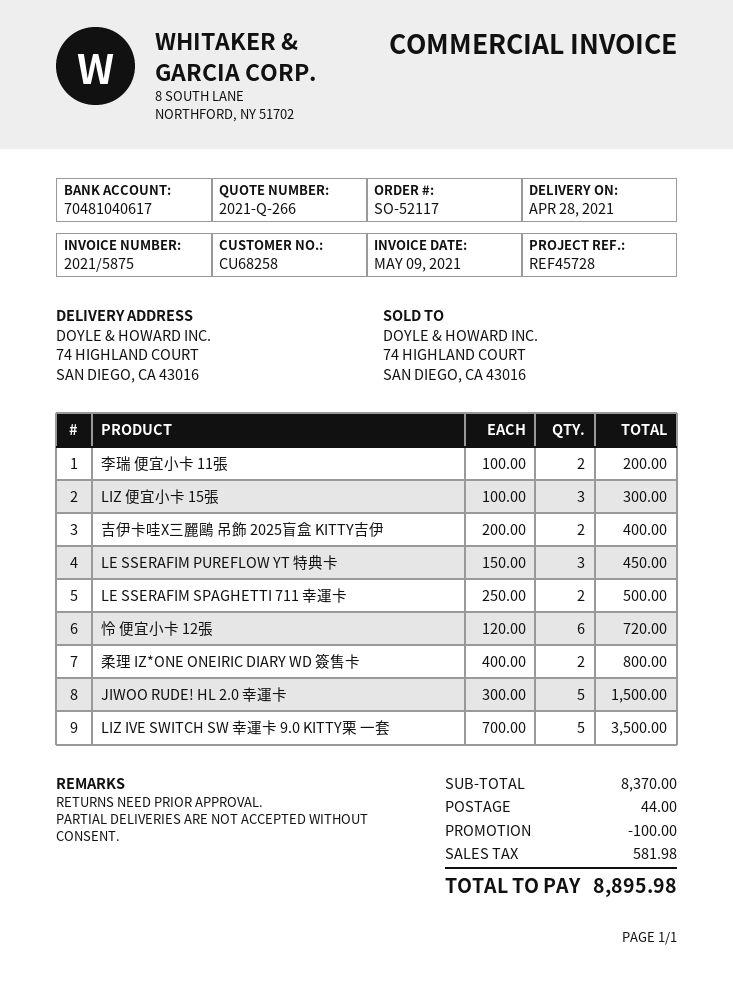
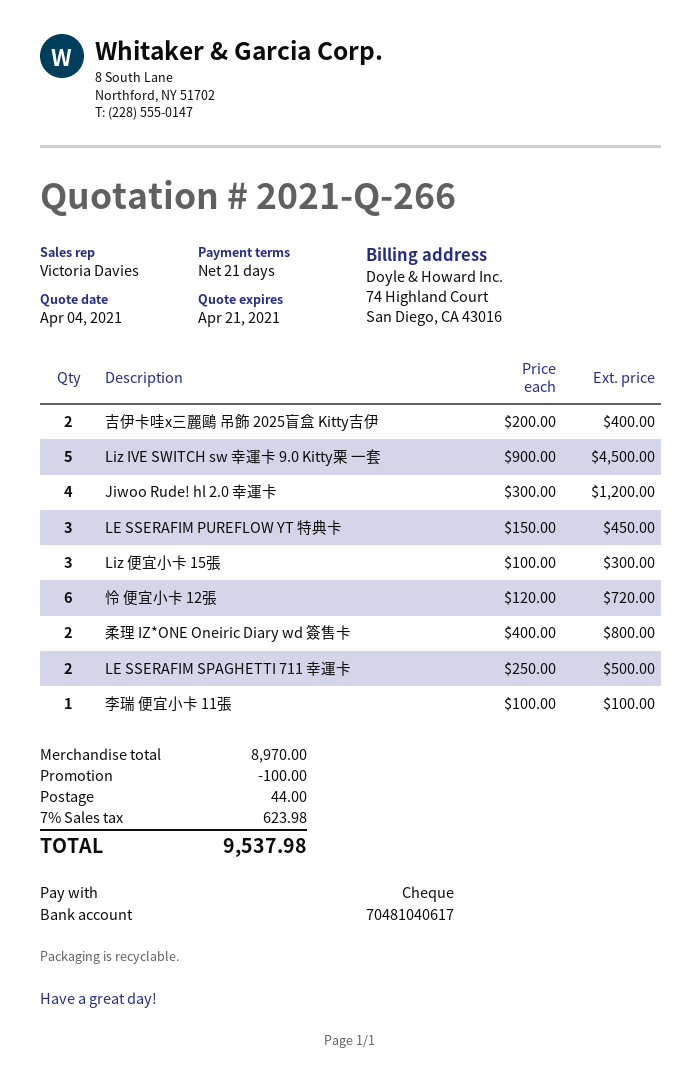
李瑞 便宜小卡 11張: 2 x 100.00 = 200.00 -> 1 x 100.00 = 100.00
JIWOO RUDE! HL 2.0 幸運卡: 5 x 300.00 = 1500.00 -> 4 x 300.00 = 1200.00
LIZ IVE SWITCH SW 幸運卡 9.0 KITTY栗 一套: 5 x 700.00 = 3500.00 -> 5 x 900.00 = 4500.00
subtotal: 8370.00 -> 8970.00
tax: 581.98 -> 623.98
total: 8895.98 -> 9537.98

